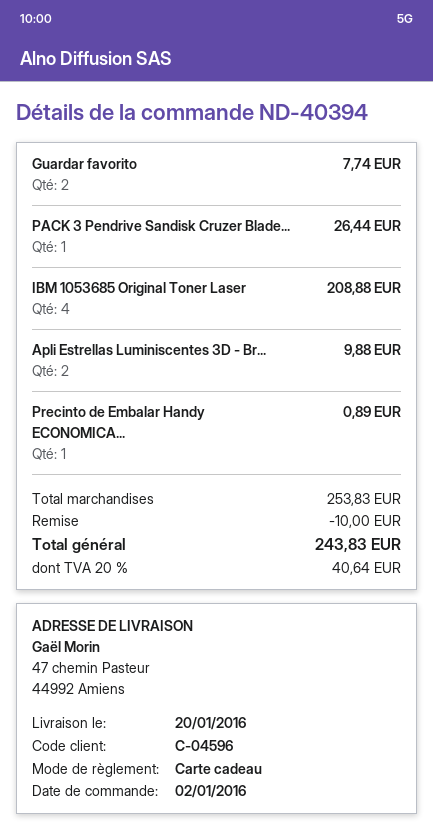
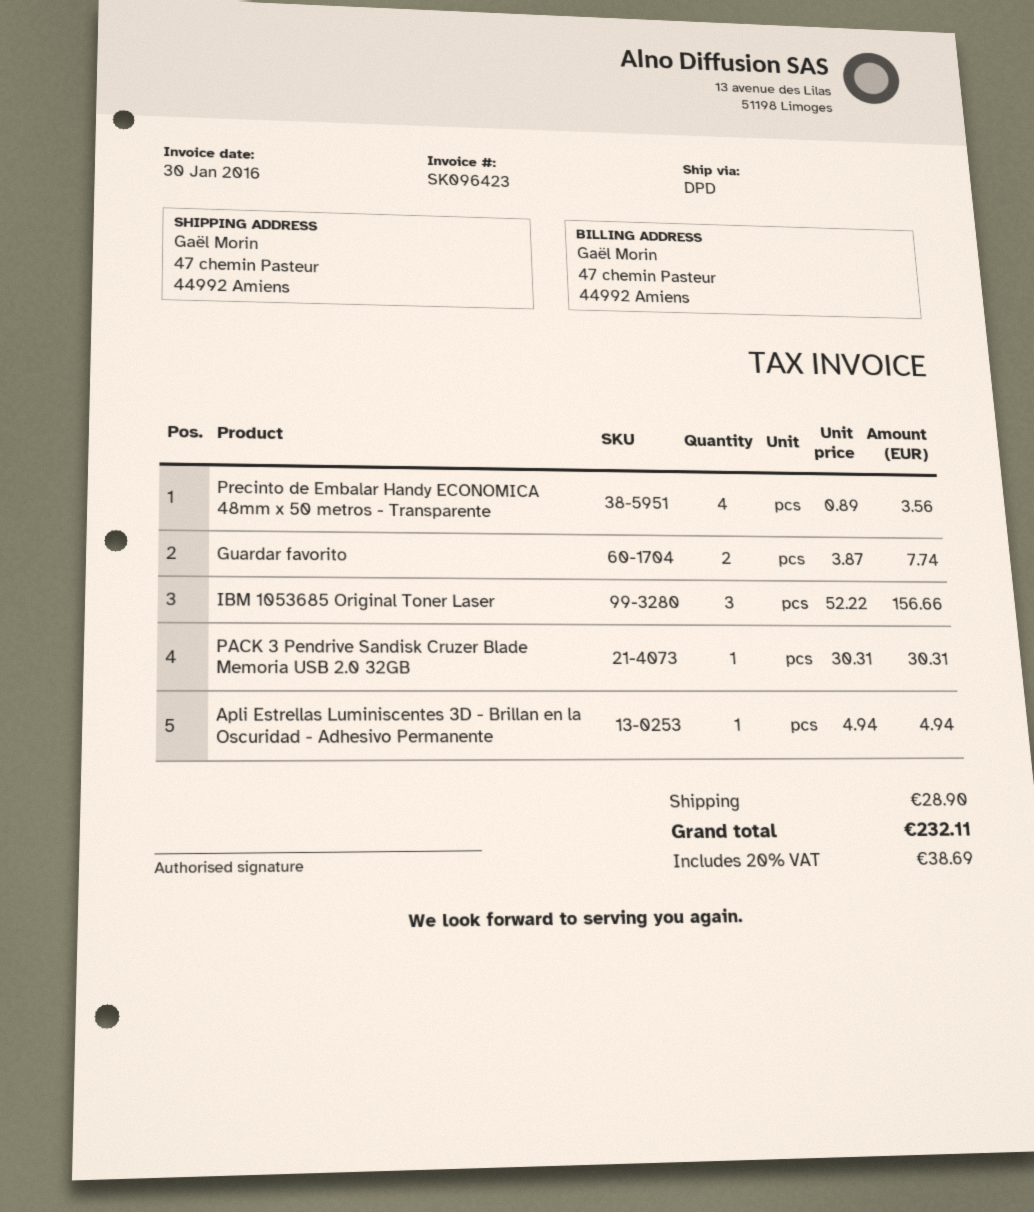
PACK 3 Pendrive Sandisk Cruzer Blade...: 1 for 26.44 -> 1 for 30.31
IBM 1053685 Original Toner Laser: 4 for 208.88 -> 3 for 156.66
Apli Estrellas Luminiscentes 3D - Br...: 2 for 9.88 -> 1 for 4.94
Precinto de Embalar Handy ECONOMICA...: 1 for 0.89 -> 4 for 3.56
discount: 10.00 -> none
shipping: none -> 28.90
tax: 20% = 40.64 -> 20% = 38.69
total: 243.83 -> 232.11

